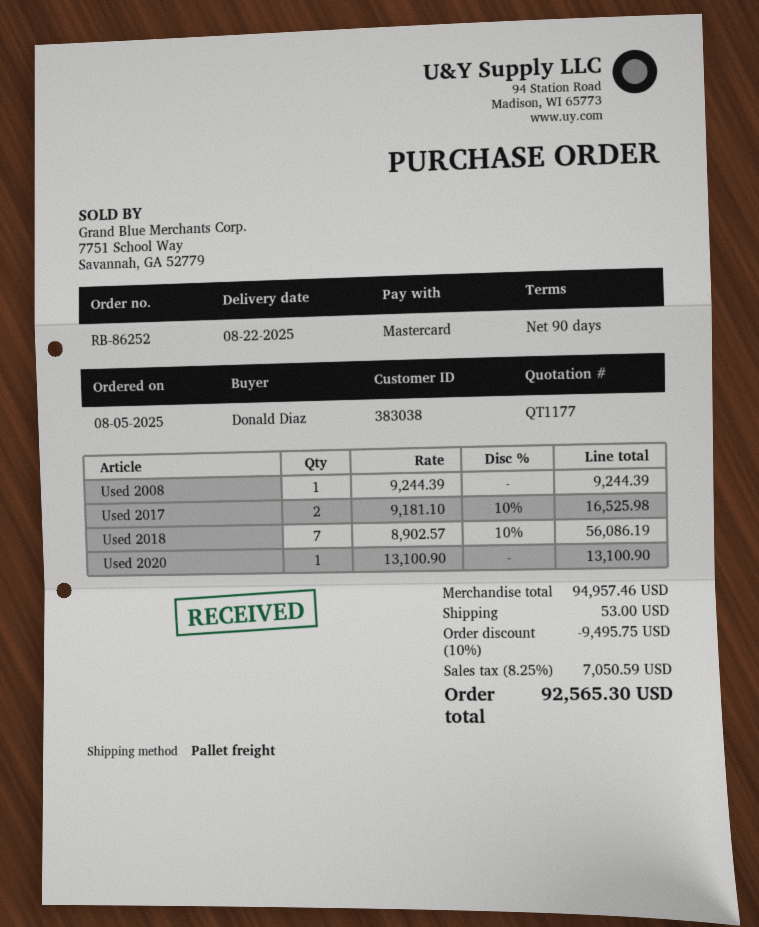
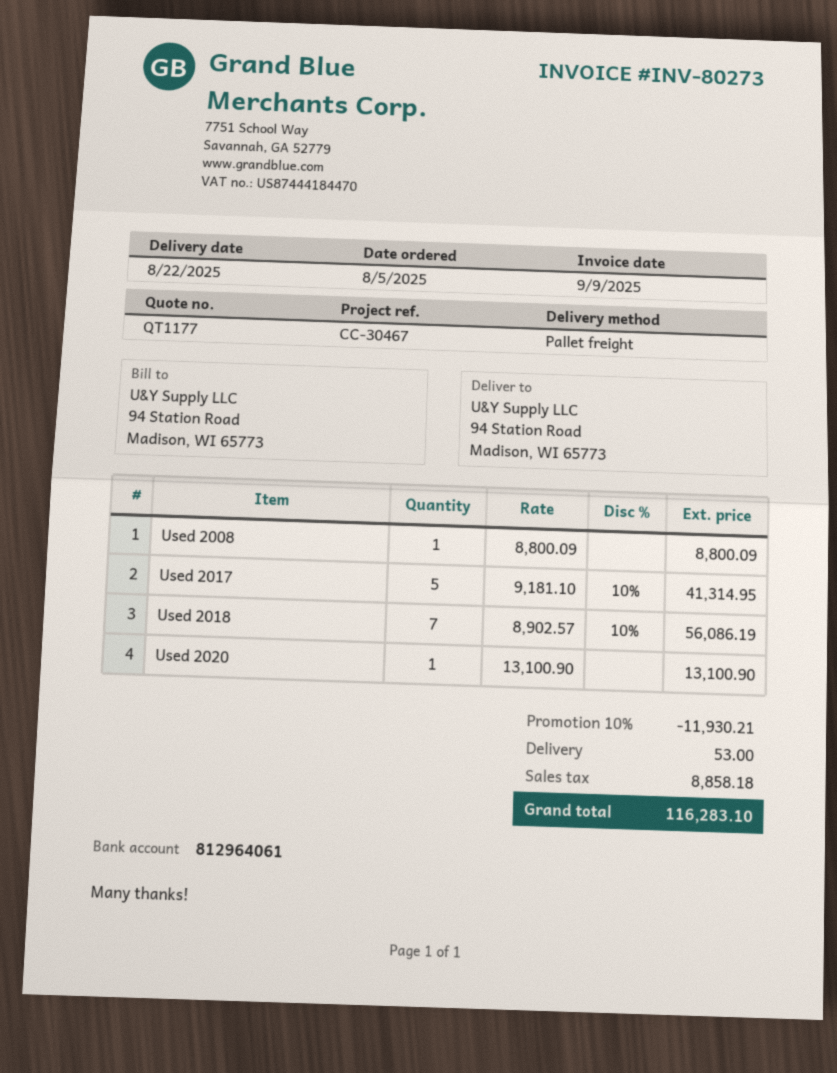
Used 2008: 1 x 9244.39 = 9244.39 -> 1 x 8800.09 = 8800.09
Used 2017: 2 x 9181.10 - 10% = 16525.98 -> 5 x 9181.10 - 10% = 41314.95
discount: 10% = 9495.75 -> 10% = 11930.21
tax: 7050.59 -> 8858.18
total: 92565.30 -> 116283.10

